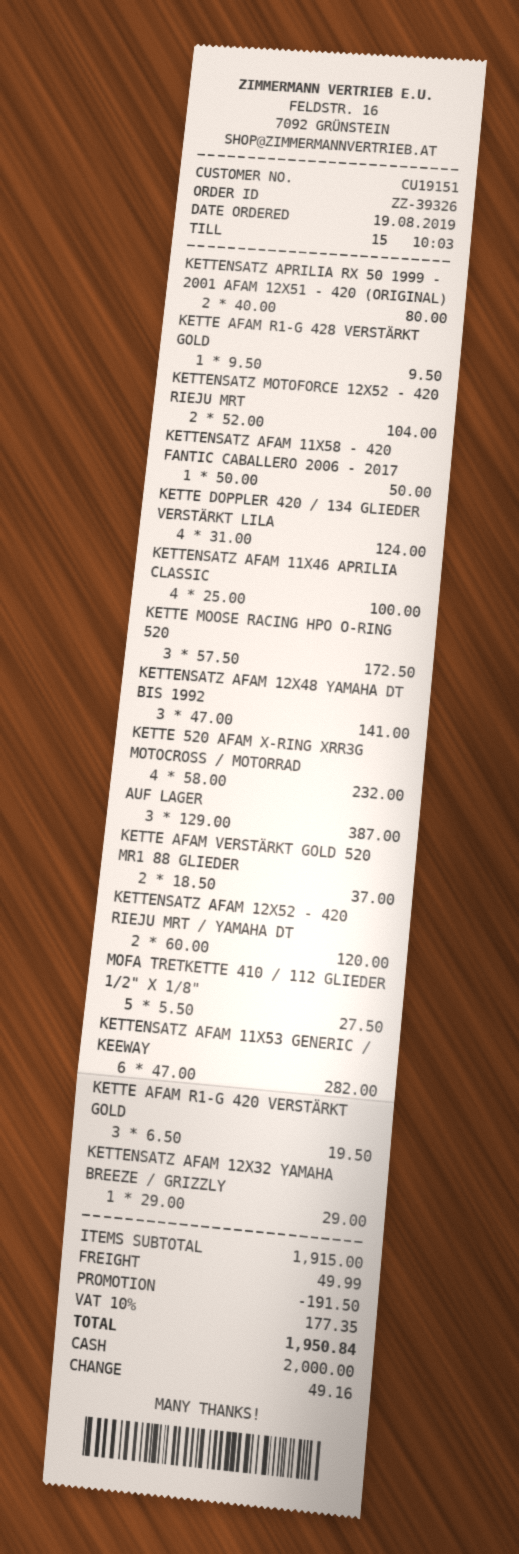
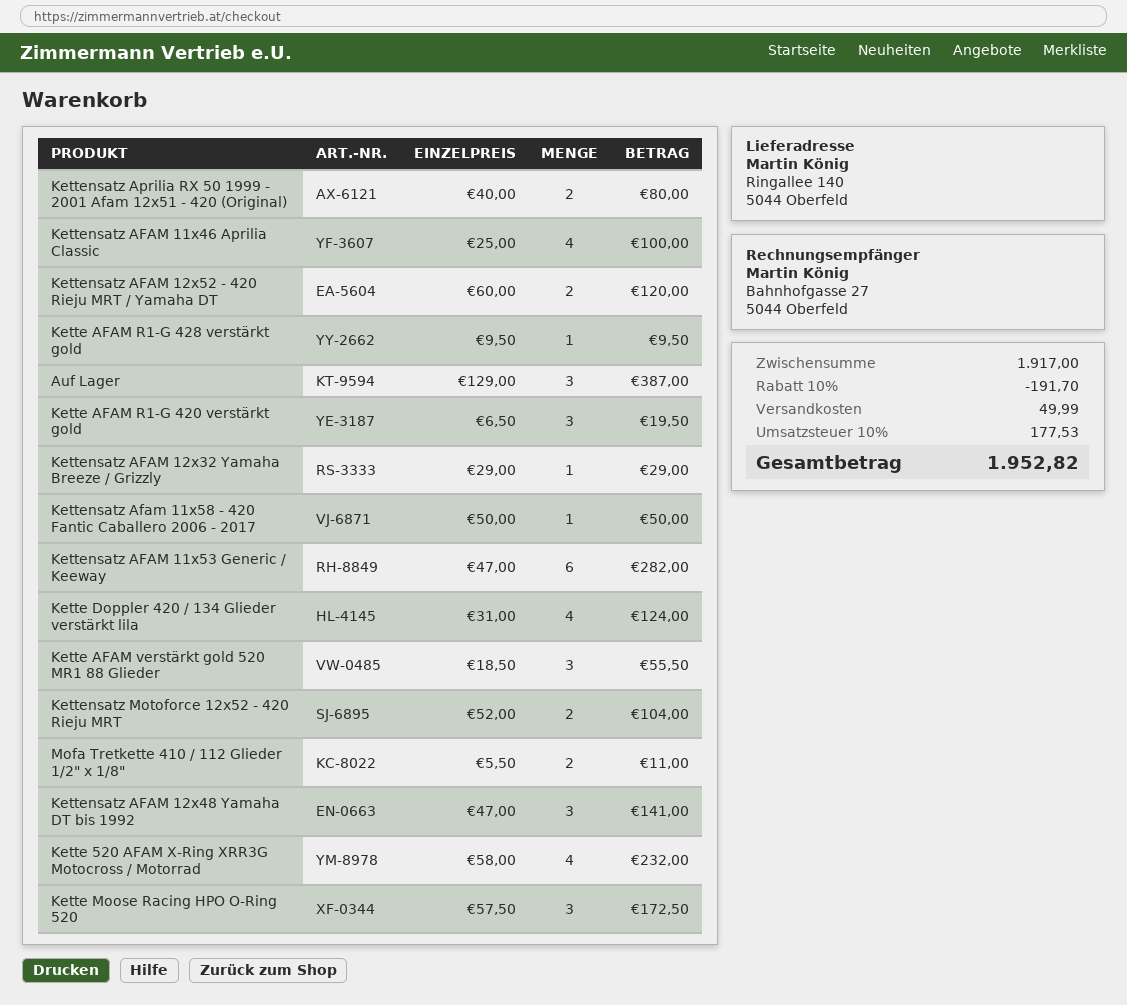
KETTE AFAM VERSTÄRKT GOLD 520 MR1 88 GLIEDER: 2 x 18.50 = 37.00 -> 3 x 18.50 = 55.50
MOFA TRETKETTE 410 / 112 GLIEDER 1/2" X 1/8": 5 x 5.50 = 27.50 -> 2 x 5.50 = 11.00
subtotal: 1915.00 -> 1917.00
discount: 191.50 -> 191.70
tax: 10% = 177.35 -> 10% = 177.53
total: 1950.84 -> 1952.82

